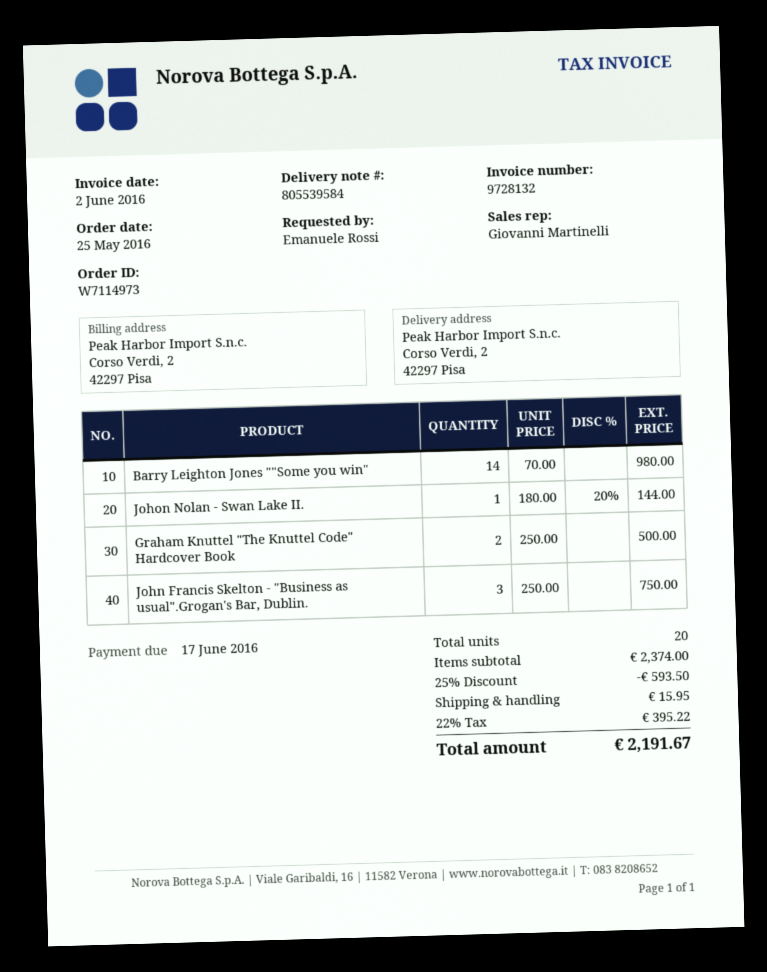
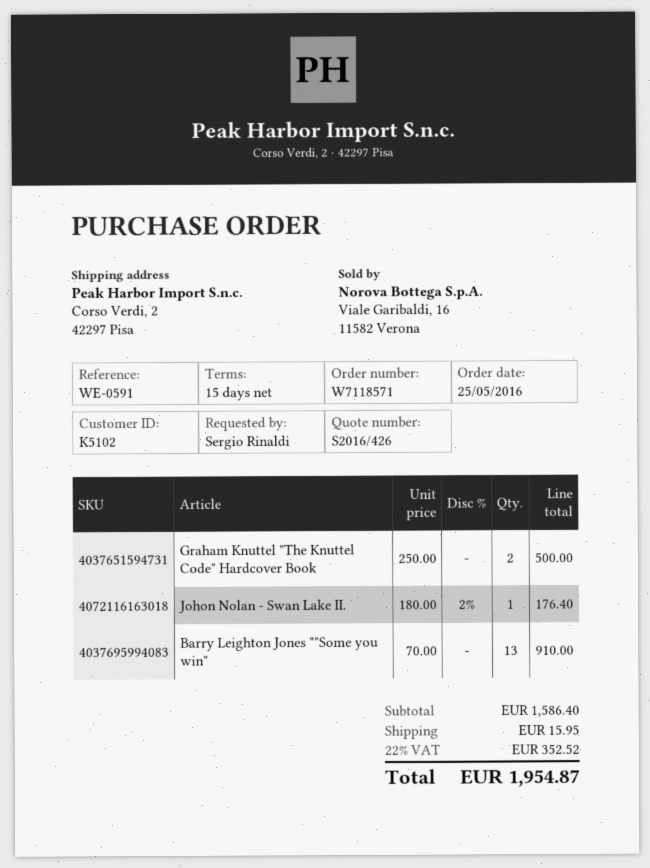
order number: W7114973 -> W7118571
ordered by: Emanuele Rossi -> Sergio Rinaldi
Barry Leighton Jones ""Some you win": 14 x 70.00 = 980.00 -> 13 x 70.00 = 910.00
Johon Nolan - Swan Lake II.: 1 x 180.00 - 20% = 144.00 -> 1 x 180.00 - 2% = 176.40
John Francis Skelton - "Business as usual".Grogan's Bar, Dublin.: 3 x 250.00 = 750.00 -> none
subtotal: 2374.00 -> 1586.40
discount: 25% = 593.50 -> none
tax: 22% = 395.22 -> 22% = 352.52
total: 2191.67 -> 1954.87

